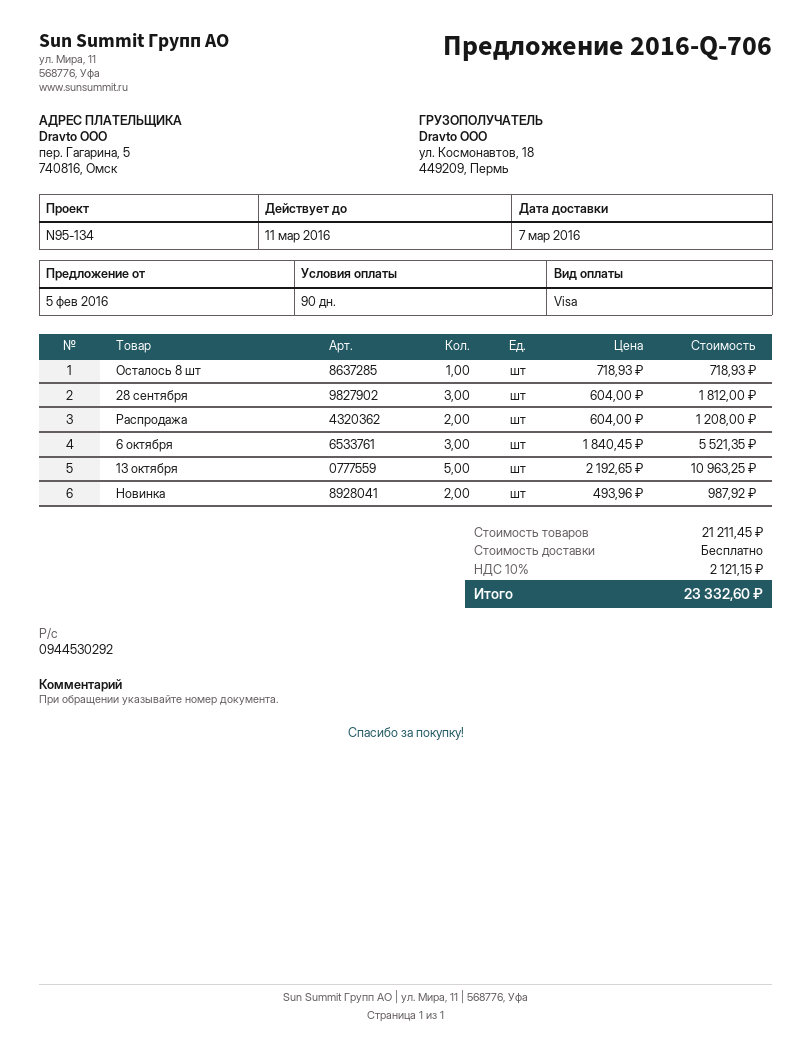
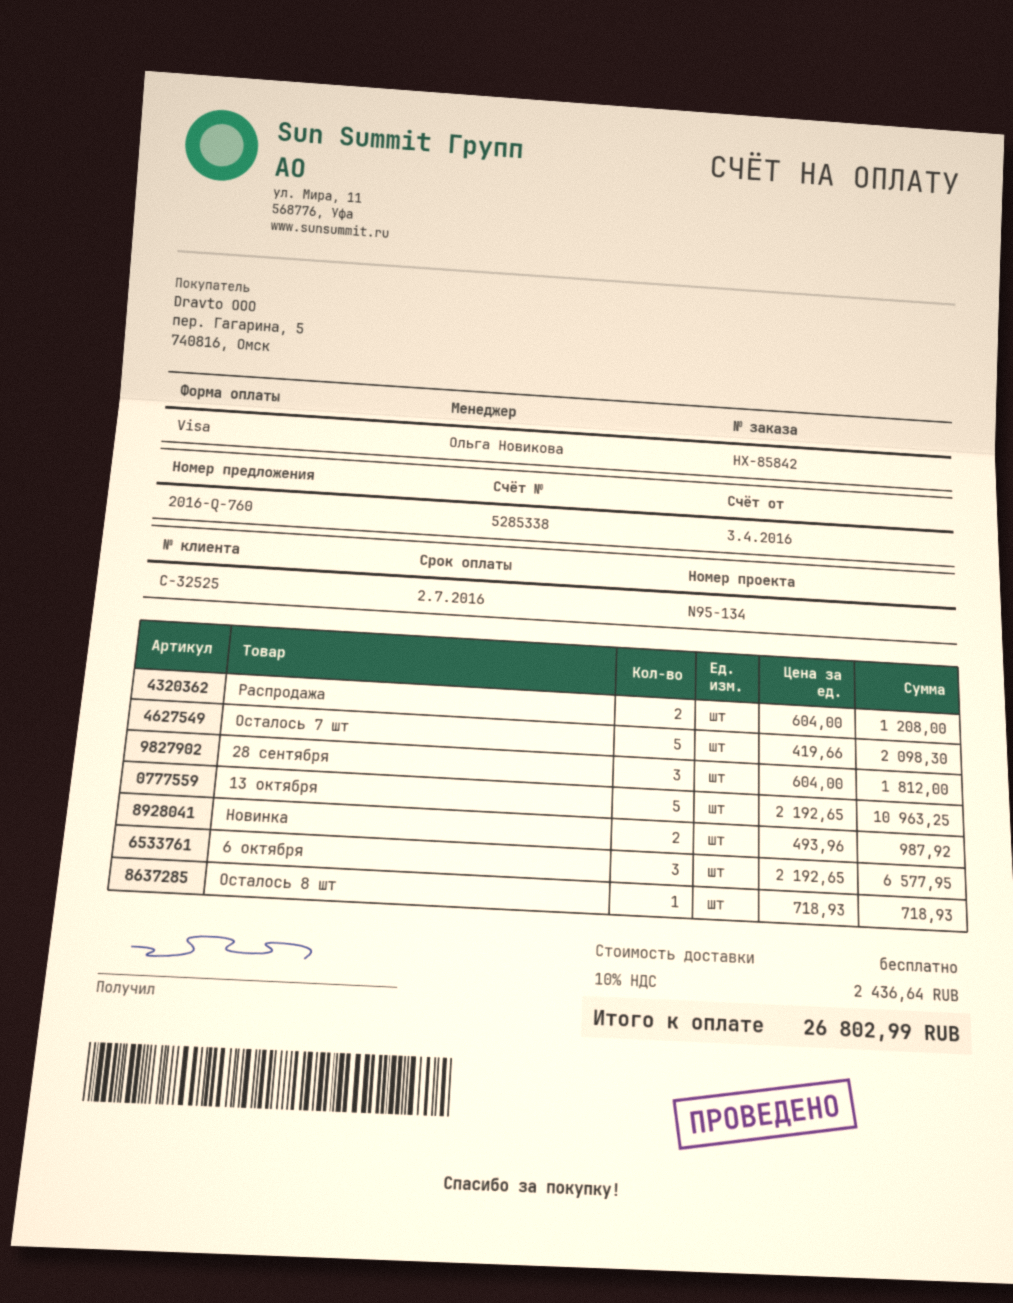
quote number: 2016-Q-706 -> 2016-Q-760
6 октября: 3 x 1840.45 = 5521.35 -> 3 x 2192.65 = 6577.95
Осталось 7 шт: none -> 5 x 419.66 = 2098.30
tax: 10% = 2121.15 -> 10% = 2436.64
total: 23332.60 -> 26802.99

